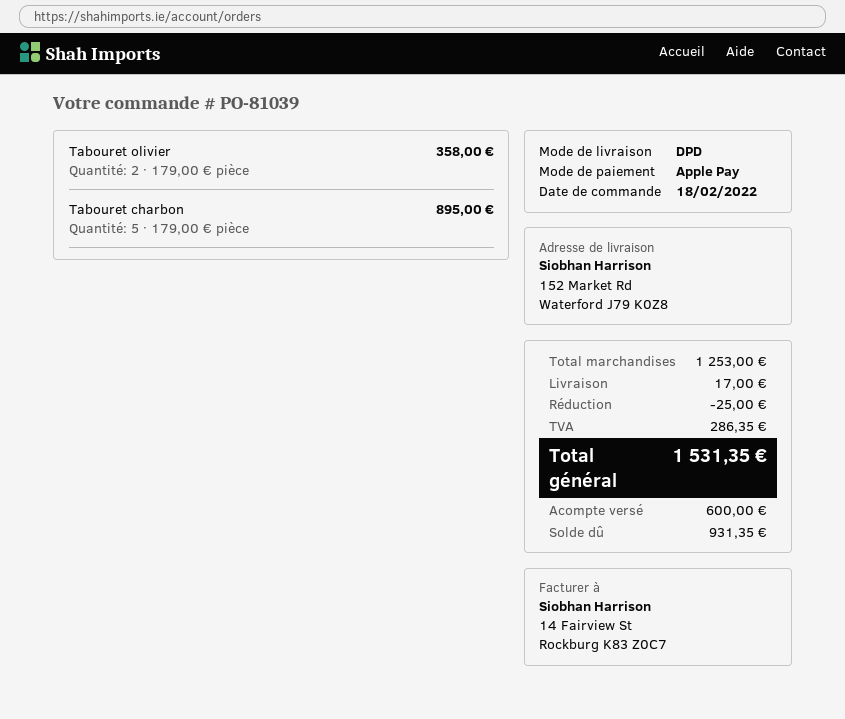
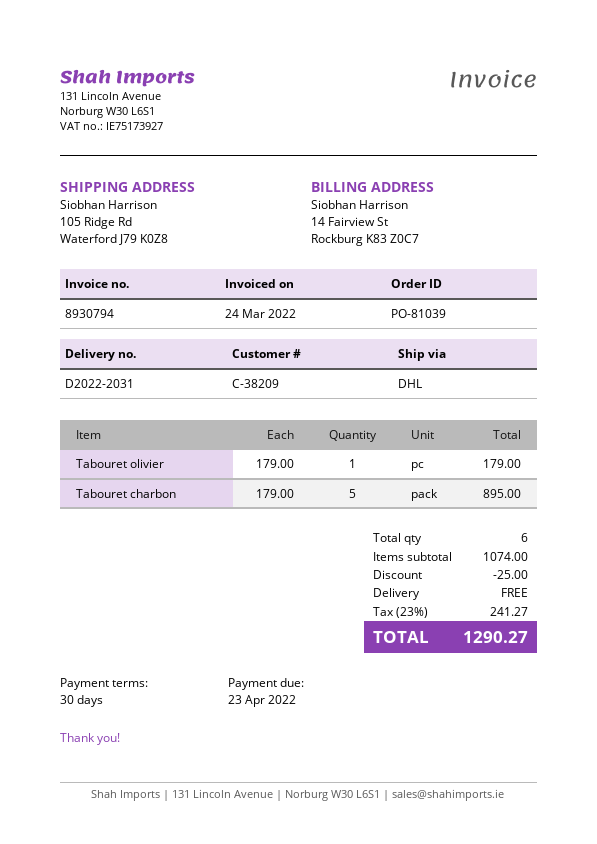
shipping method: DPD -> DHL
ship to: 152 Market Rd, Waterford J79 K0Z8 -> 105 Ridge Rd, Waterford J79 K0Z8
Tabouret olivier: 2 x 179.00 = 358.00 -> 1 x 179.00 = 179.00
subtotal: 1253.00 -> 1074.00
shipping: 17.00 -> 0.00
tax: 286.35 -> 241.27
total: 1531.35 -> 1290.27

